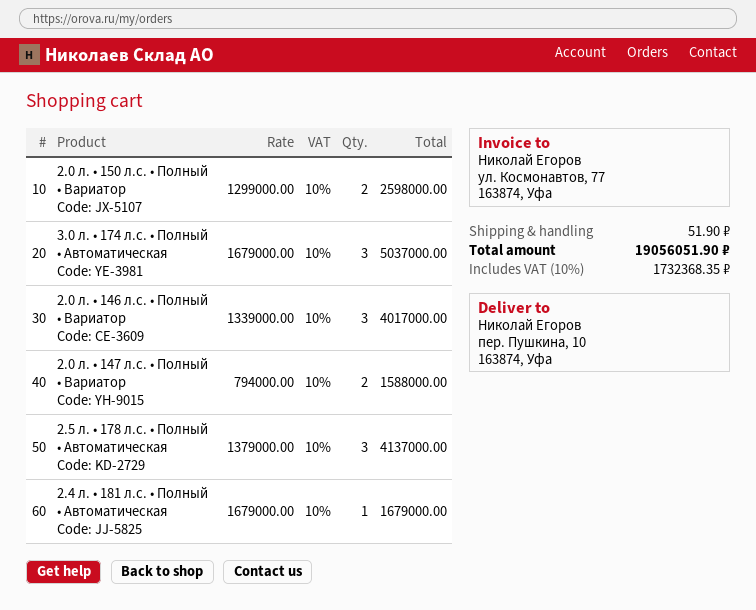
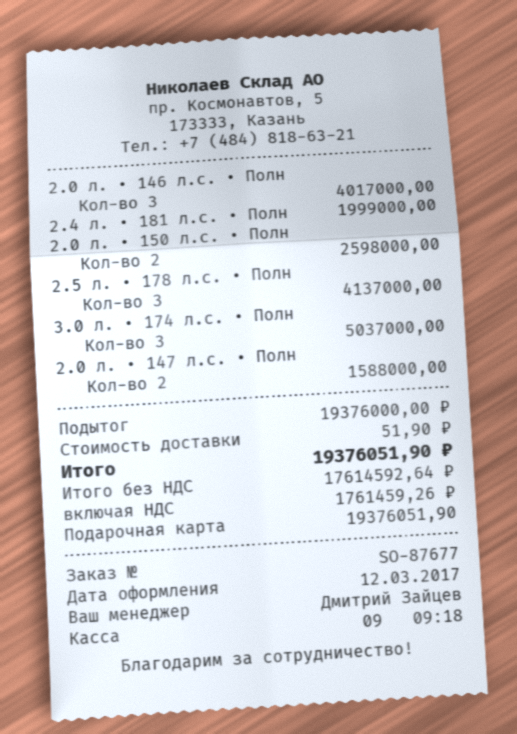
2.4 л. • 181 л.с. • Полный • Автоматическая: 1 for 1679000.00 -> 1 for 1999000.00
tax: 1732368.35 -> 1761459.26
total: 19056051.90 -> 19376051.90

